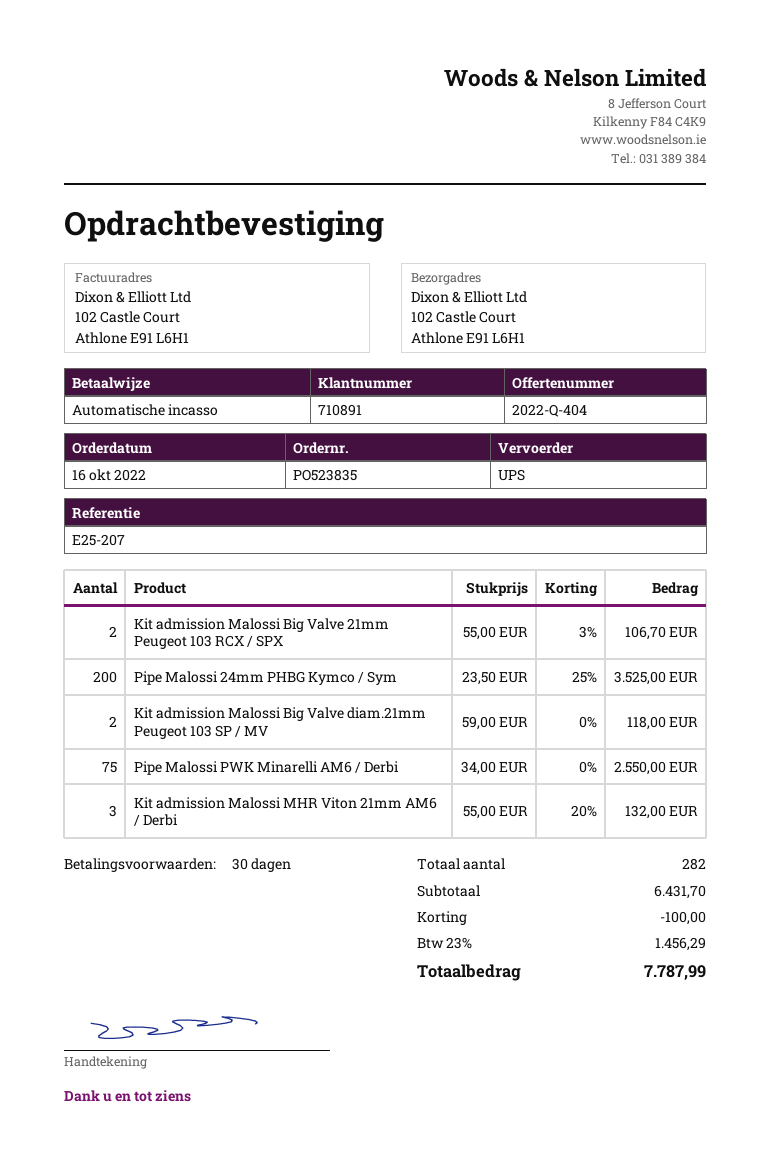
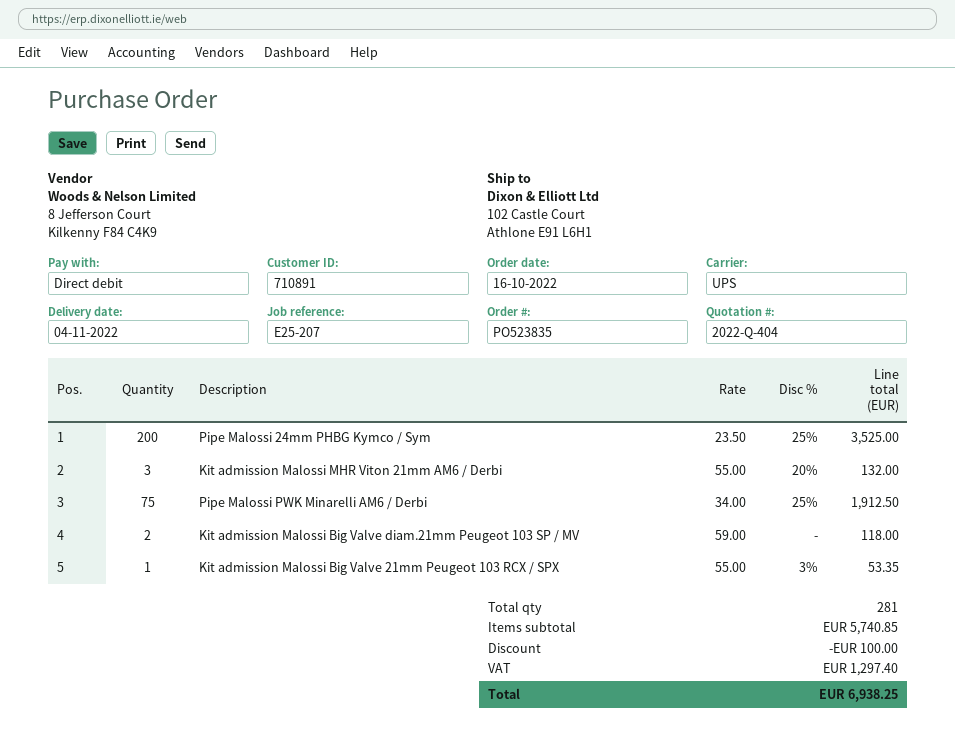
Kit admission Malossi Big Valve 21mm Peugeot 103 RCX / SPX: 2 x 55.00 - 3% = 106.70 -> 1 x 55.00 - 3% = 53.35
Pipe Malossi PWK Minarelli AM6 / Derbi: 75 x 34.00 = 2550.00 -> 75 x 34.00 - 25% = 1912.50
total quantity: 282 -> 281
subtotal: 6431.70 -> 5740.85
tax: 1456.29 -> 1297.40
total: 7787.99 -> 6938.25

